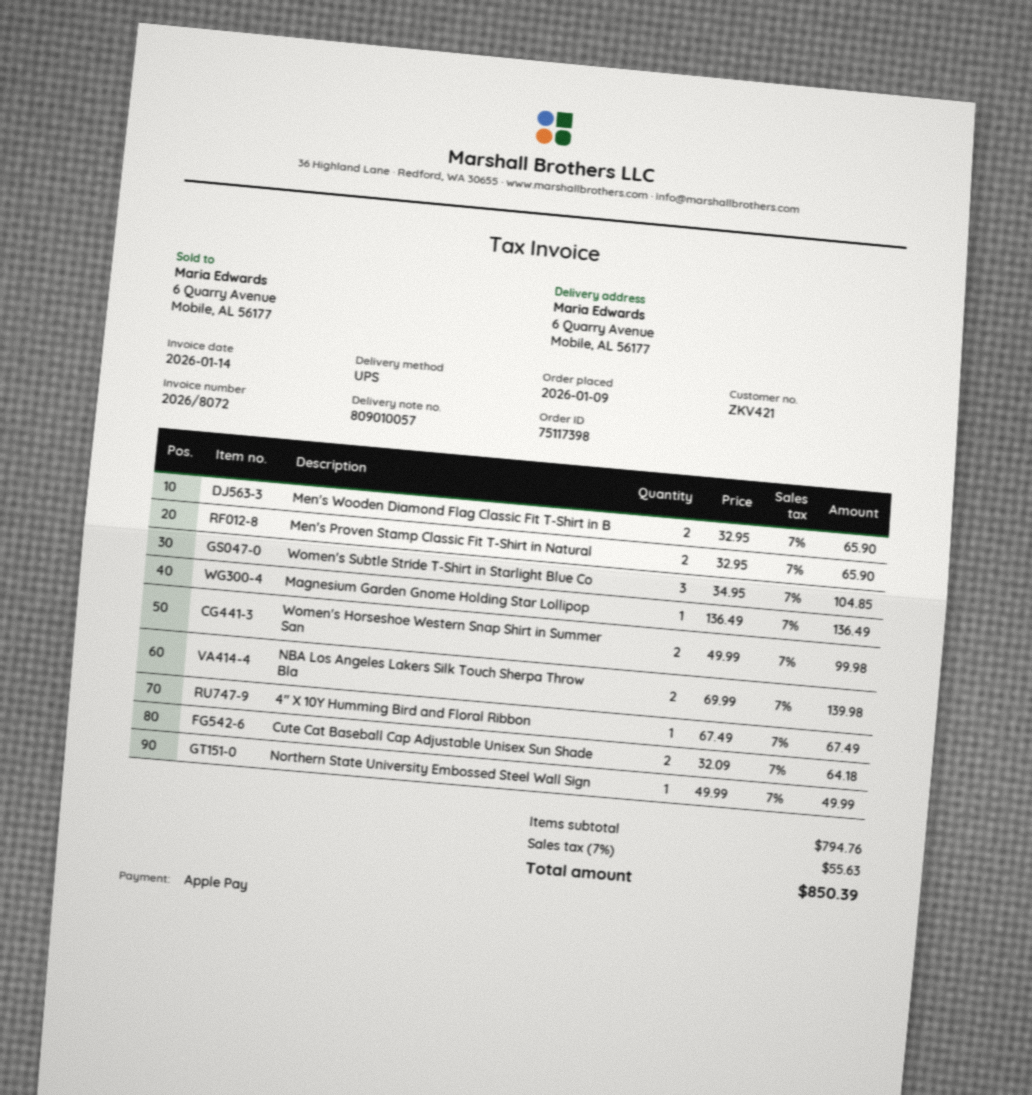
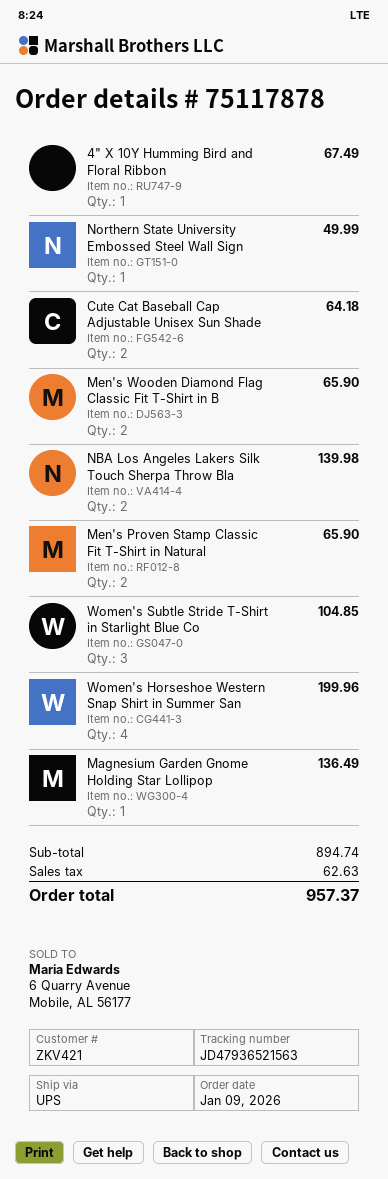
order number: 75117398 -> 75117878
Women's Horseshoe Western Snap Shirt in Summer San: 2 for 99.98 -> 4 for 199.96
subtotal: 794.76 -> 894.74
tax: 55.63 -> 62.63
total: 850.39 -> 957.37

